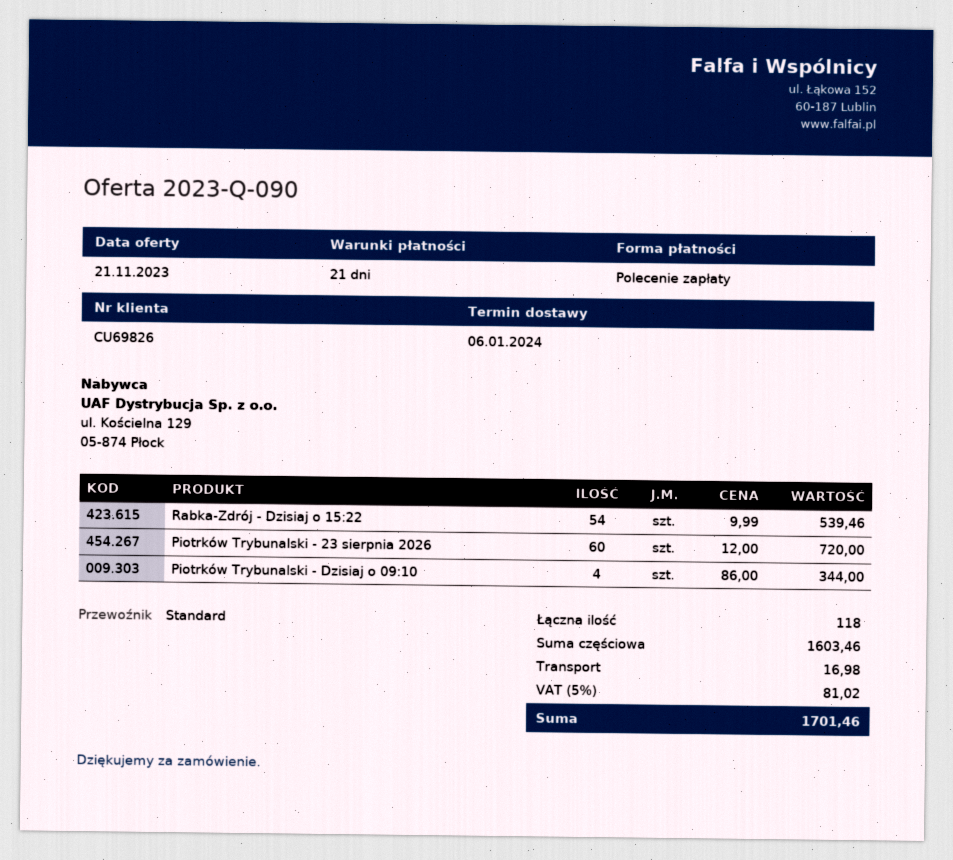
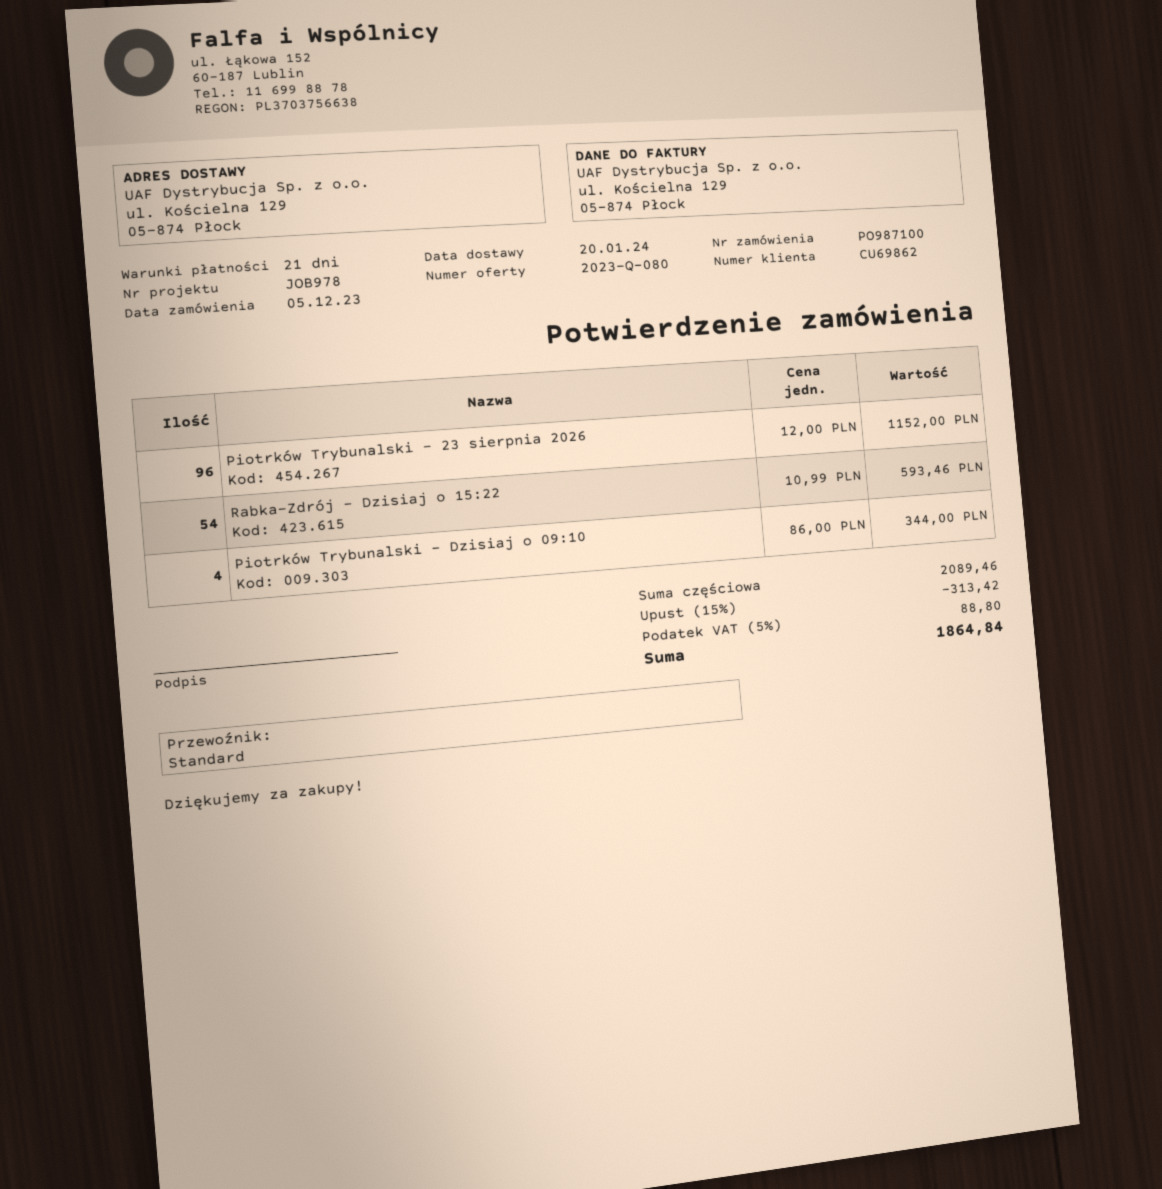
quote number: 2023-Q-090 -> 2023-Q-080
delivery date: 2024-01-06 -> 2024-01-20
customer number: CU69826 -> CU69862
Rabka-Zdrój - Dzisiaj o 15:22: 54 x 9.99 = 539.46 -> 54 x 10.99 = 593.46
Piotrków Trybunalski - 23 sierpnia 2026: 60 x 12.00 = 720.00 -> 96 x 12.00 = 1152.00
subtotal: 1603.46 -> 2089.46
discount: none -> 15% = 313.42
shipping: 16.98 -> none
tax: 5% = 81.02 -> 5% = 88.80
total: 1701.46 -> 1864.84

